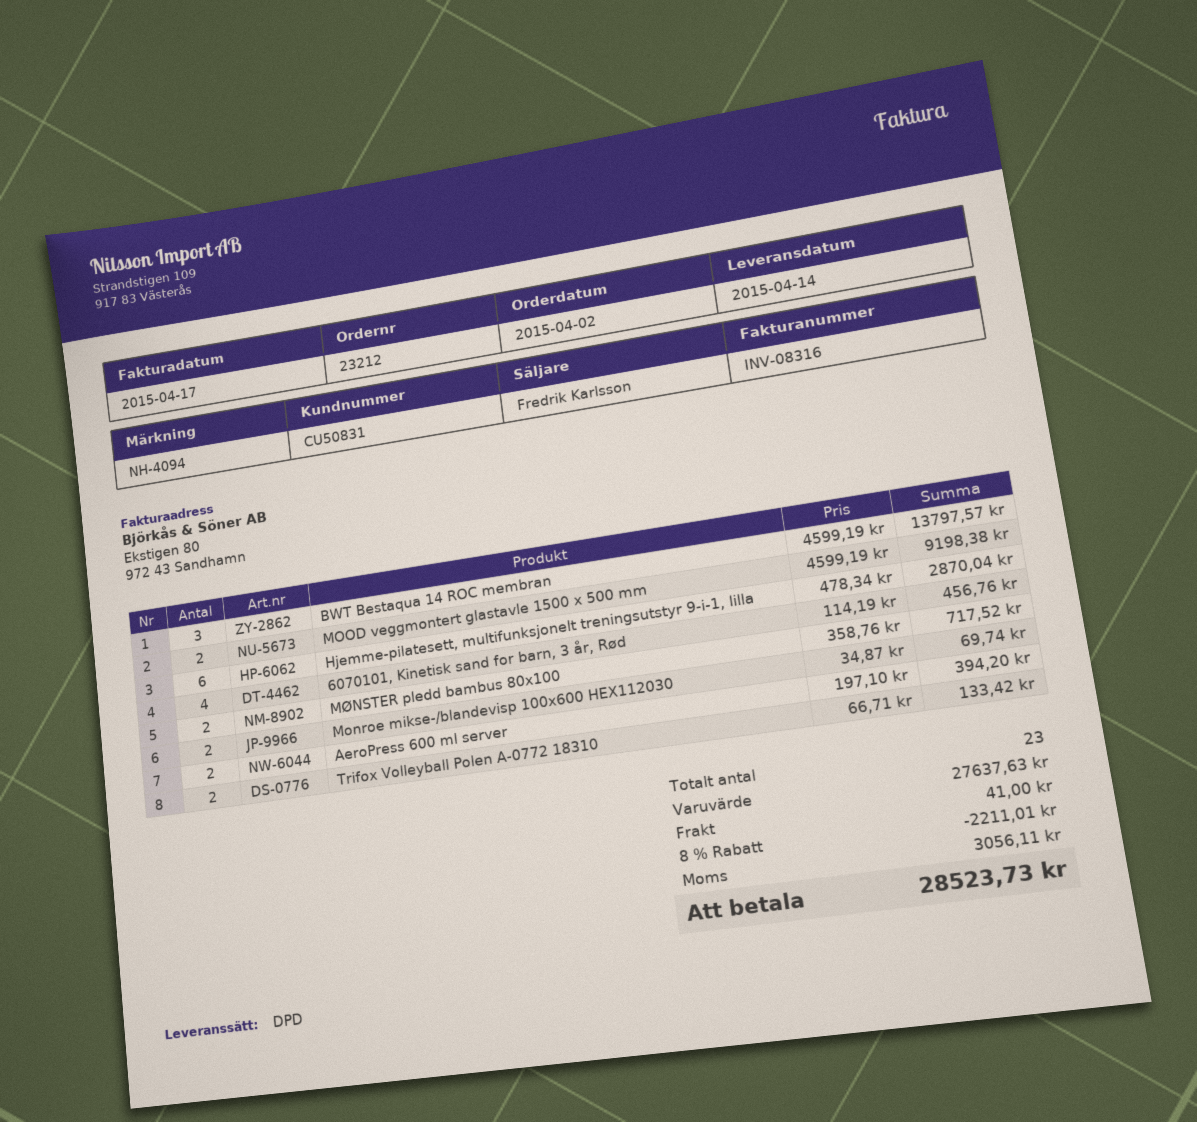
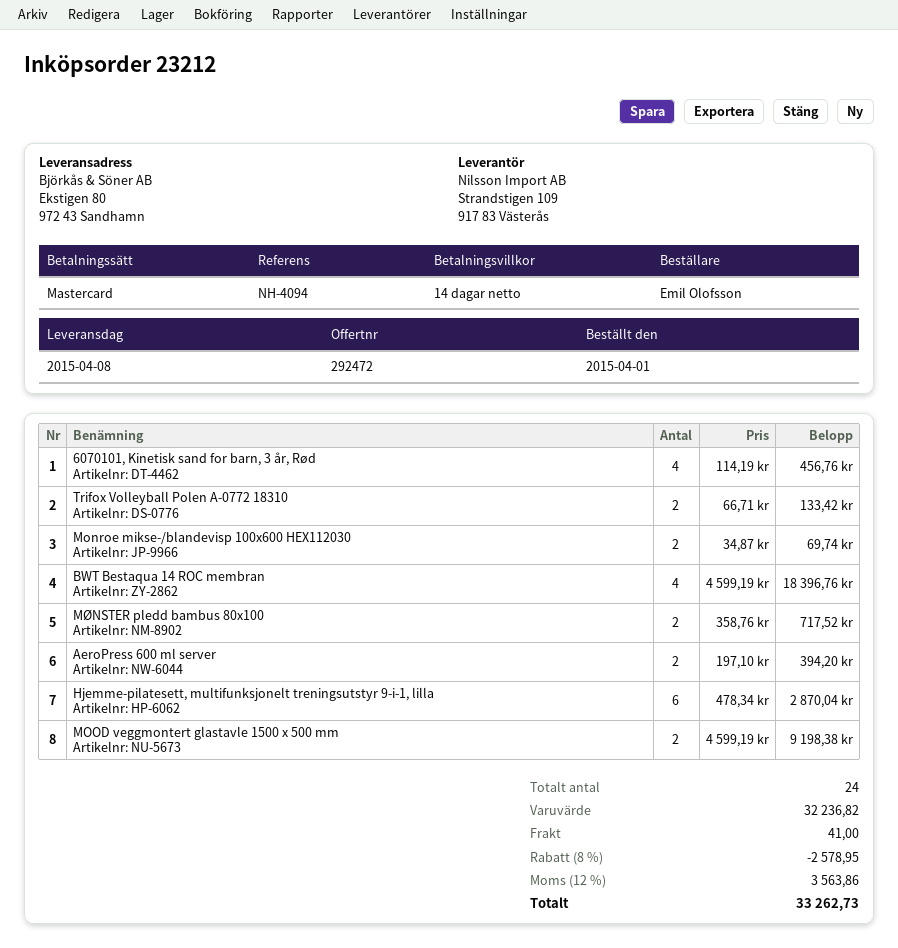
order date: 2015-04-02 -> 2015-04-01
delivery date: 2015-04-14 -> 2015-04-08
BWT Bestaqua 14 ROC membran: 3 x 4599.19 = 13797.57 -> 4 x 4599.19 = 18396.76
total quantity: 23 -> 24
subtotal: 27637.63 -> 32236.82
discount: 8% = 2211.01 -> 8% = 2578.95
tax: 3056.11 -> 3563.86
total: 28523.73 -> 33262.73

